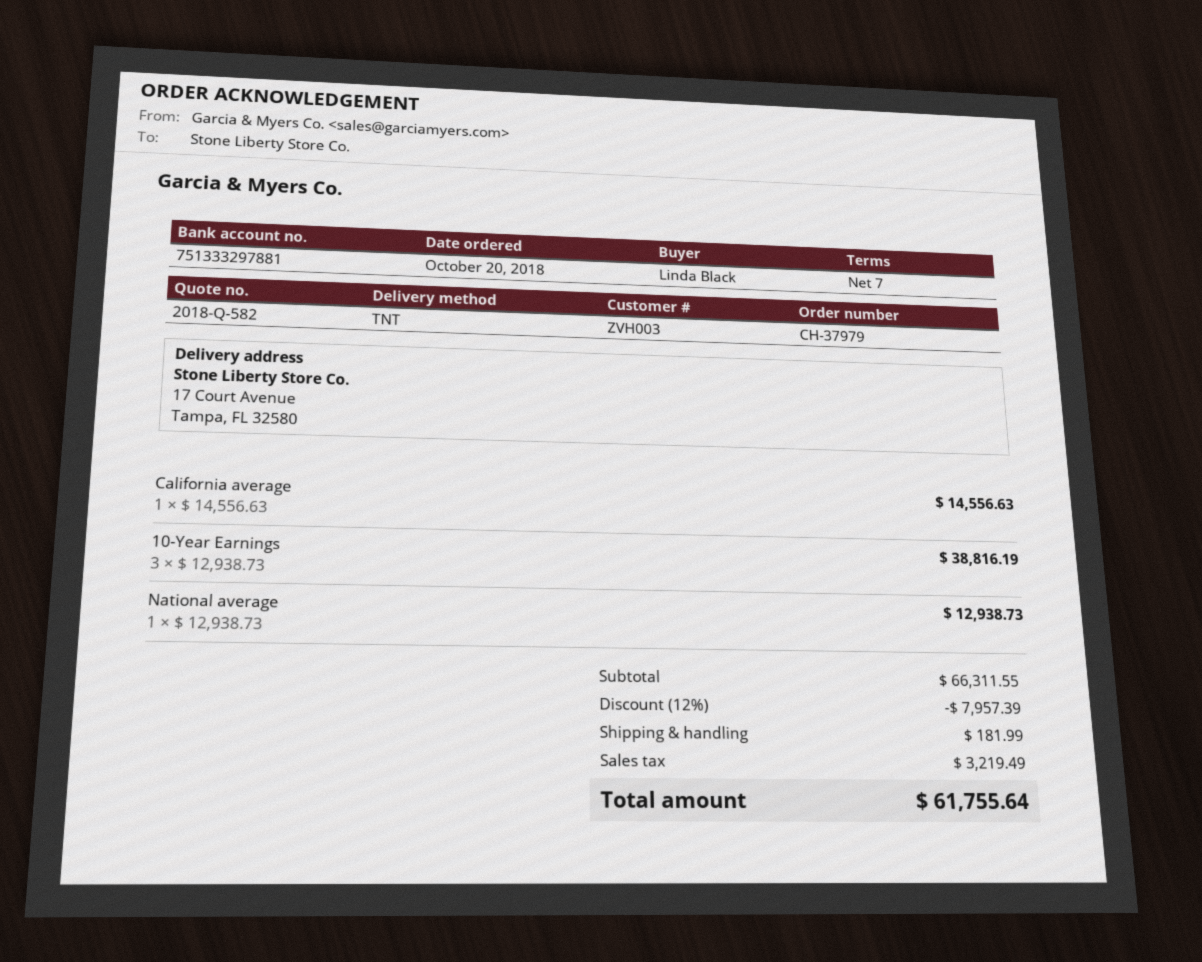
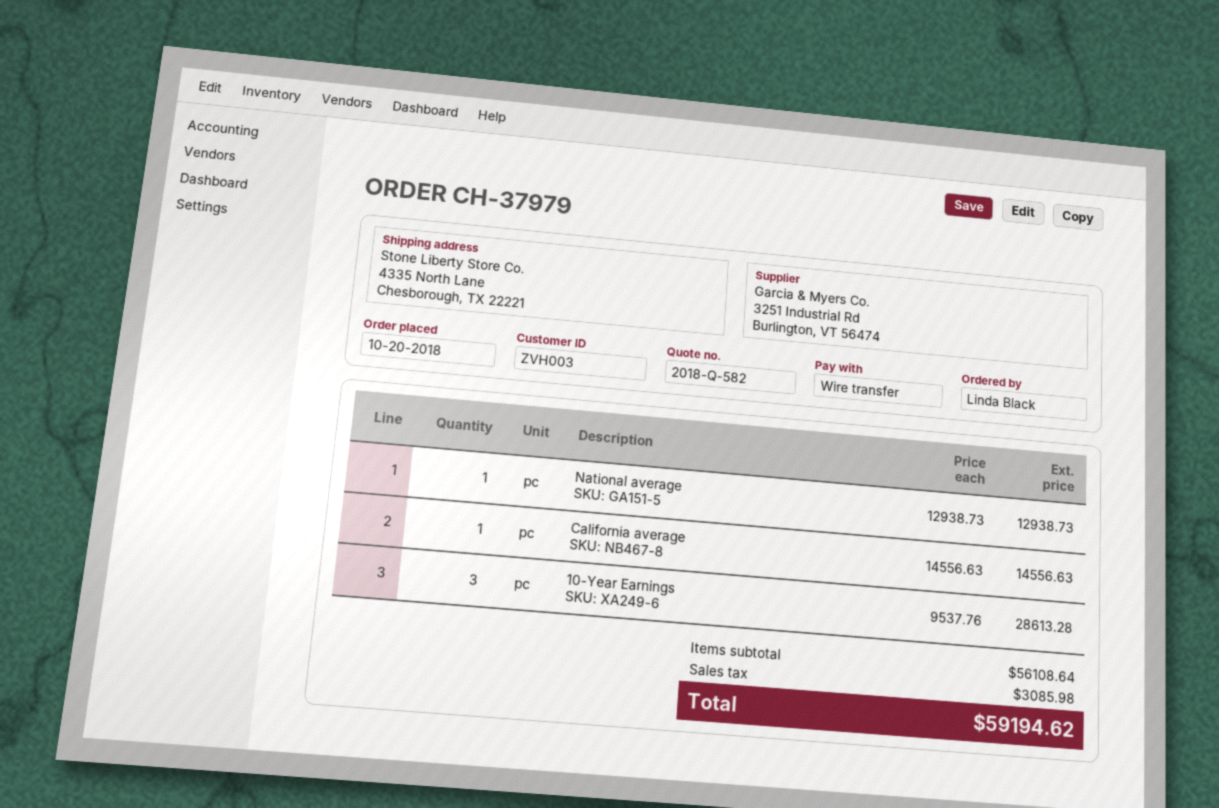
ship to: 17 Court Avenue, Tampa, FL 32580 -> 4335 North Lane, Chesborough, TX 22221
10-Year Earnings: 3 x 12938.73 = 38816.19 -> 3 x 9537.76 = 28613.28
subtotal: 66311.55 -> 56108.64
discount: 12% = 7957.39 -> none
shipping: 181.99 -> none
tax: 3219.49 -> 3085.98
total: 61755.64 -> 59194.62

